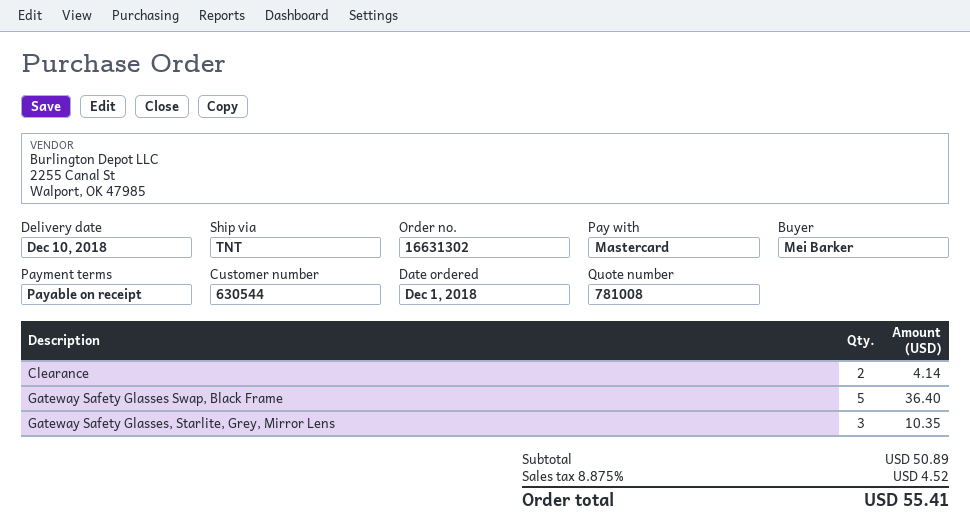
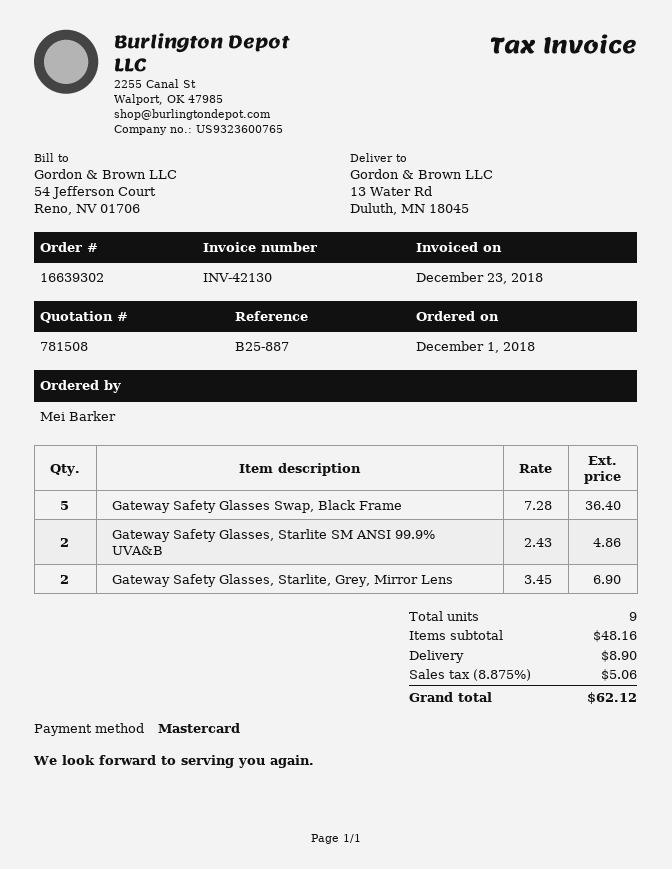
quote number: 781008 -> 781508
order number: 16631302 -> 16639302
Clearance: 2 for 4.14 -> none
Gateway Safety Glasses, Starlite, Grey, Mirror Lens: 3 for 10.35 -> 2 for 6.90
Gateway Safety Glasses, Starlite SM ANSI 99.9% UVA&B: none -> 2 for 4.86
subtotal: 50.89 -> 48.16
shipping: none -> 8.90
tax: 8.875% = 4.52 -> 8.875% = 5.06
total: 55.41 -> 62.12

